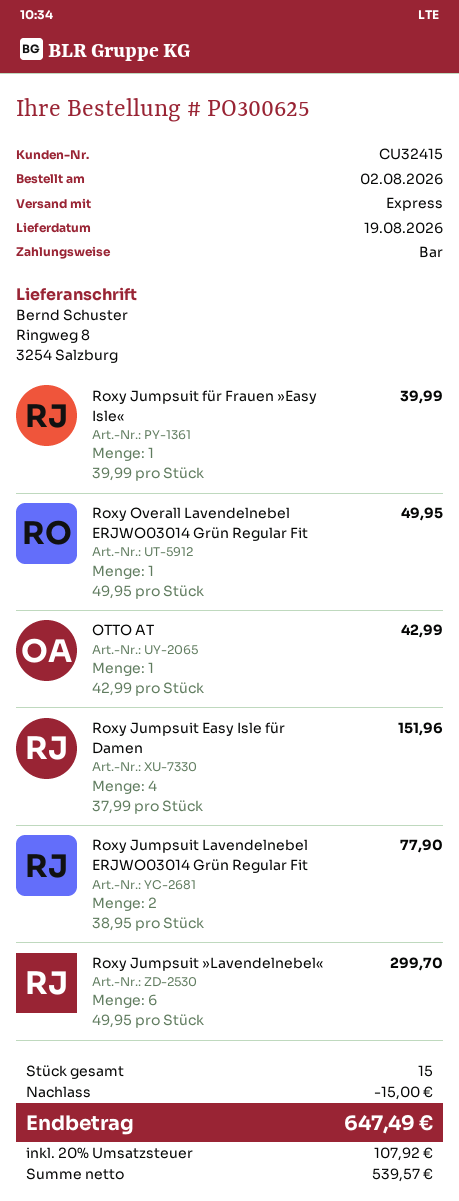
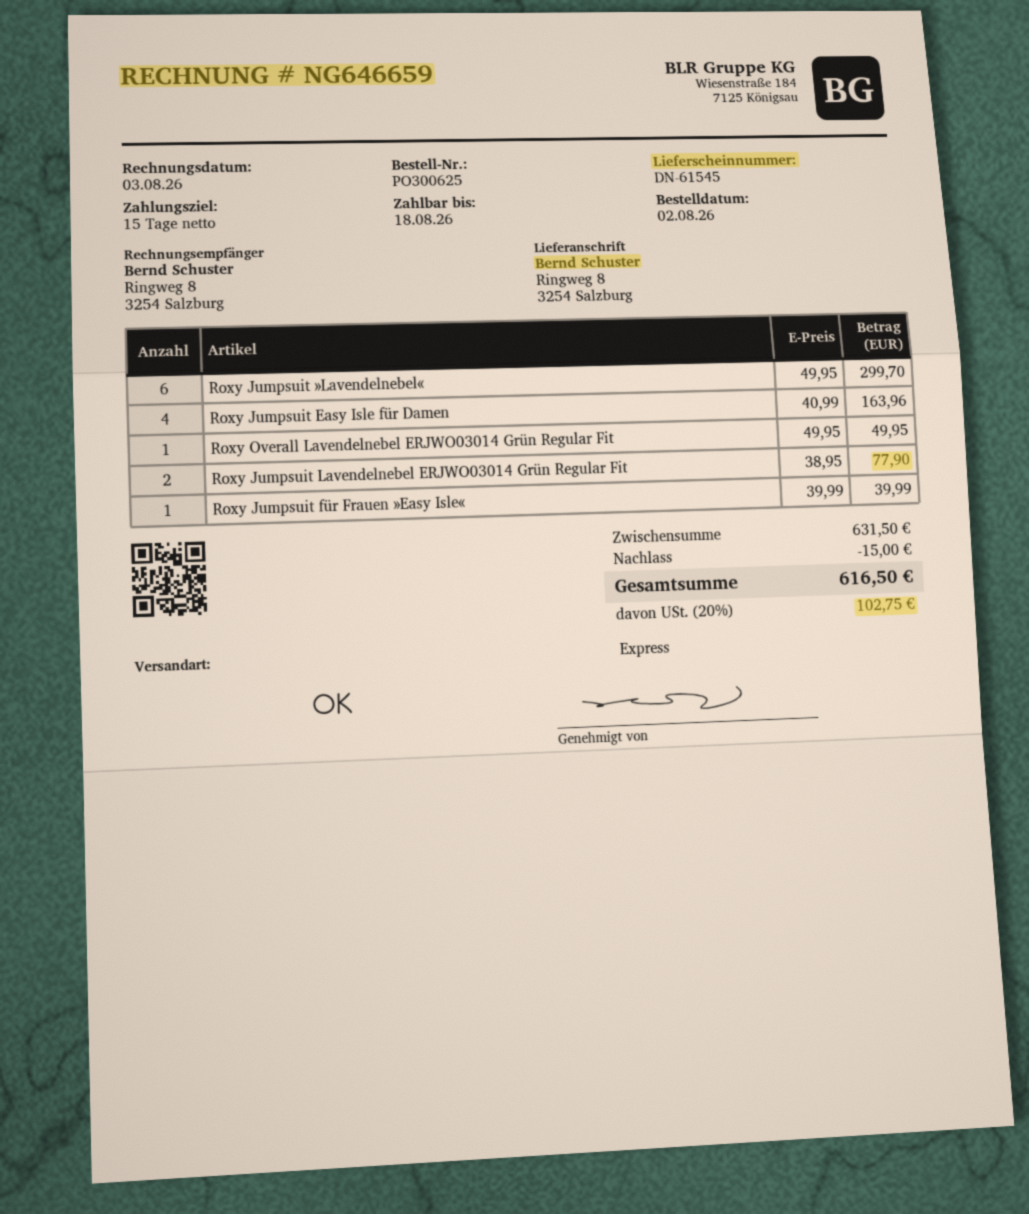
OTTO AT: 1 x 42.99 = 42.99 -> none
Roxy Jumpsuit Easy Isle für Damen: 4 x 37.99 = 151.96 -> 4 x 40.99 = 163.96
tax: 20% = 107.92 -> 20% = 102.75
total: 647.49 -> 616.50

